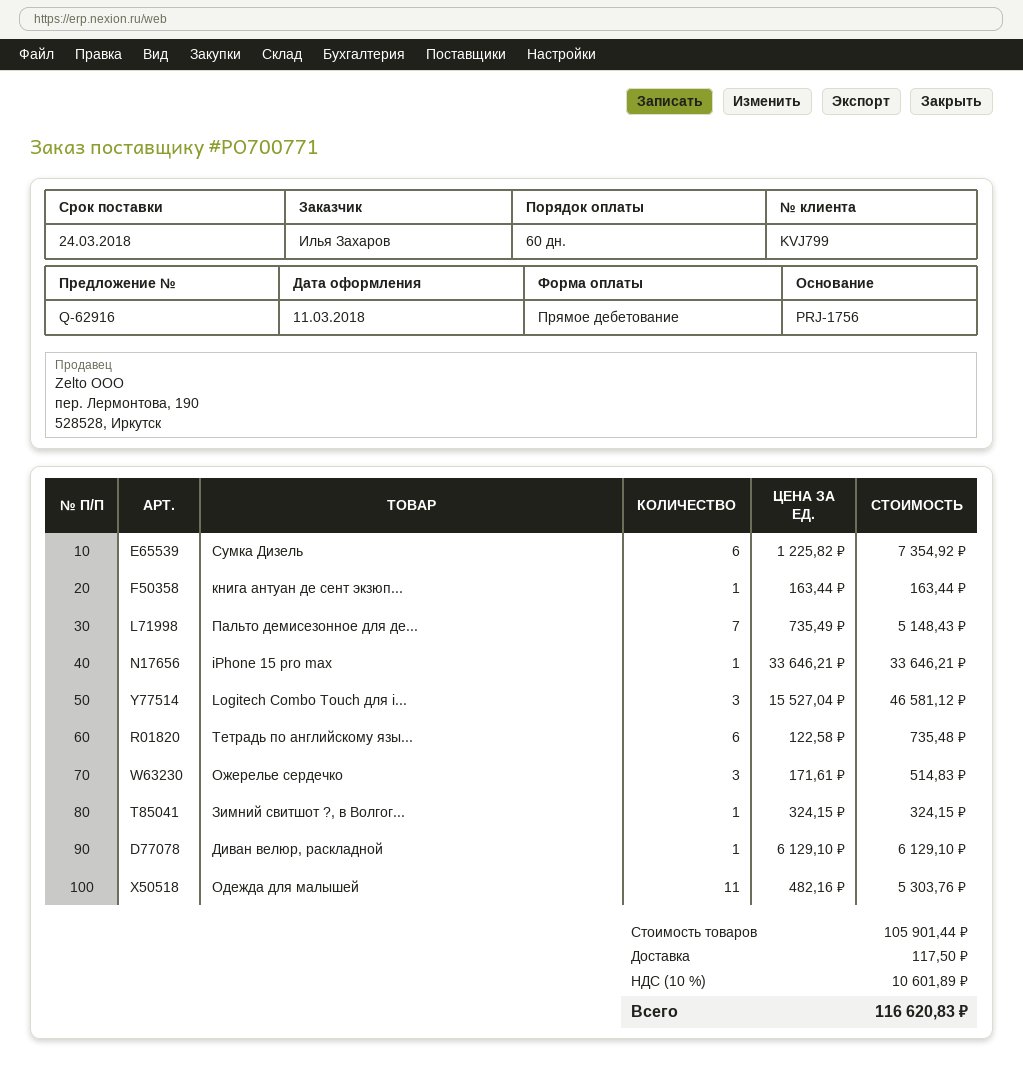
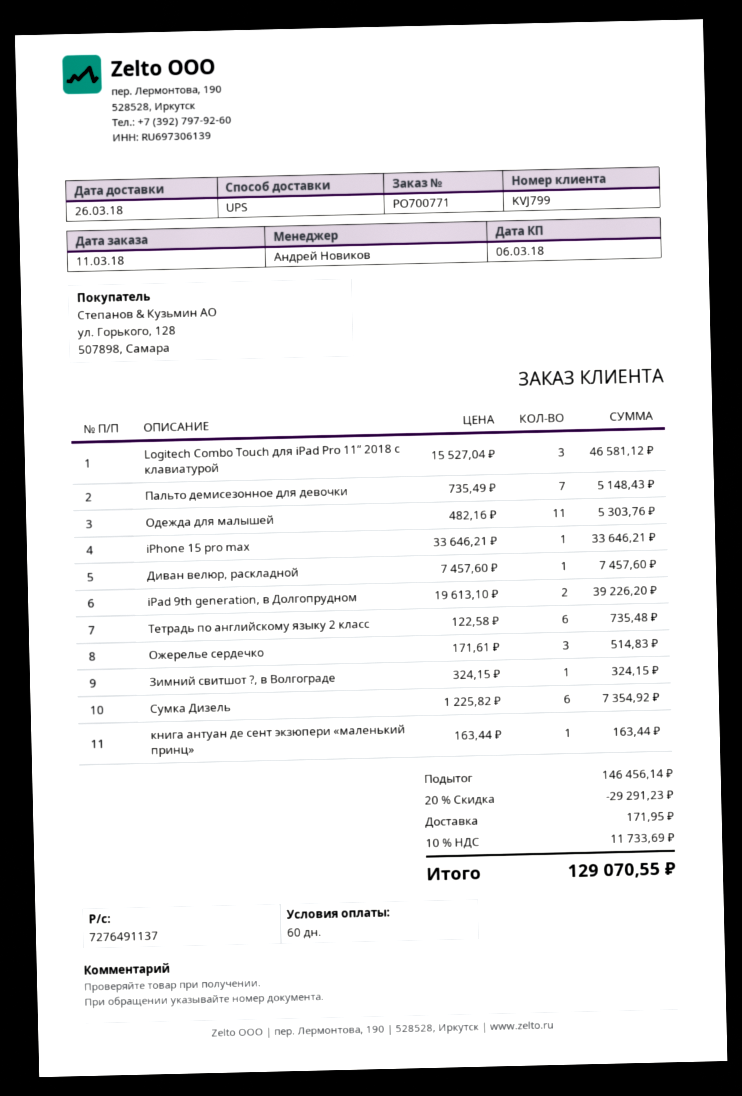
delivery date: 2018-03-24 -> 2018-03-26
Диван велюр, раскладной: 1 x 6129.10 = 6129.10 -> 1 x 7457.60 = 7457.60
iPad 9th generation, в Долгопрудном: none -> 2 x 19613.10 = 39226.20
subtotal: 105901.44 -> 146456.14
discount: none -> 20% = 29291.23
shipping: 117.50 -> 171.95
tax: 10% = 10601.89 -> 10% = 11733.69
total: 116620.83 -> 129070.55

